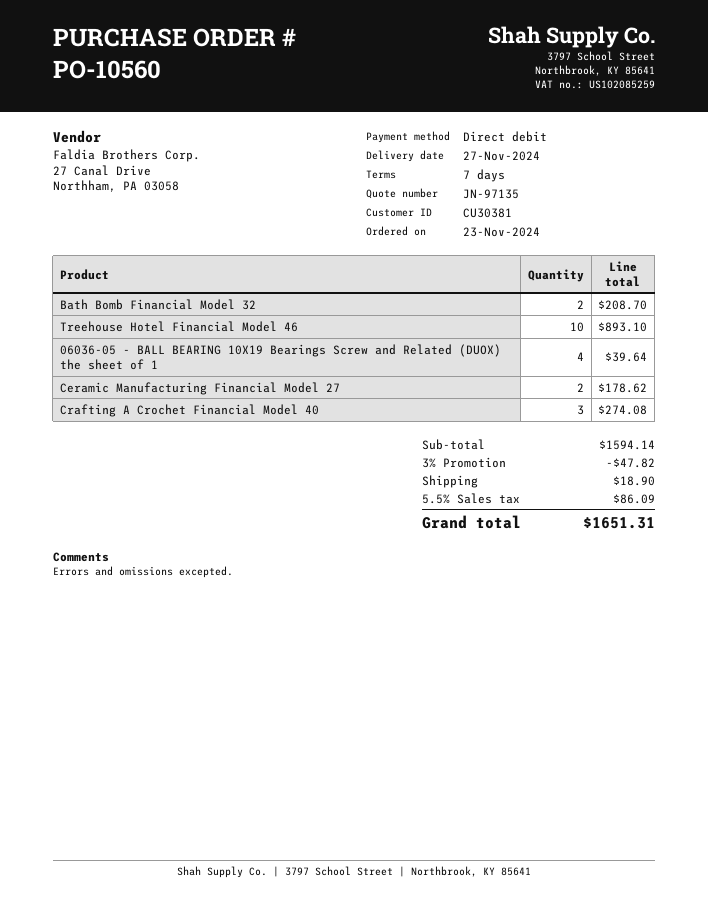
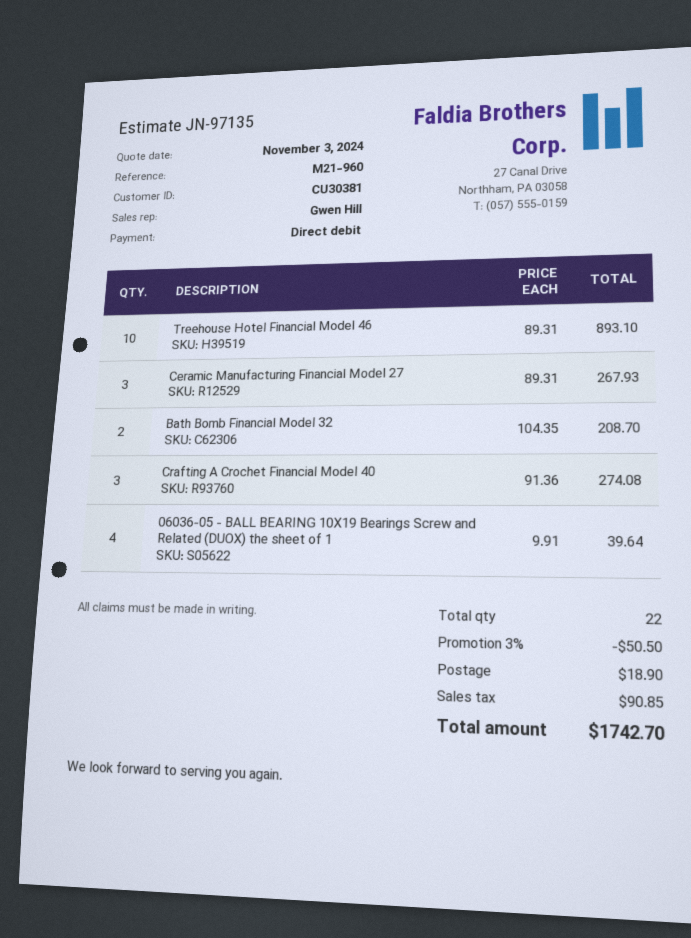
Ceramic Manufacturing Financial Model 27: 2 for 178.62 -> 3 for 267.93
discount: 3% = 47.82 -> 3% = 50.50
tax: 86.09 -> 90.85
total: 1651.31 -> 1742.70

